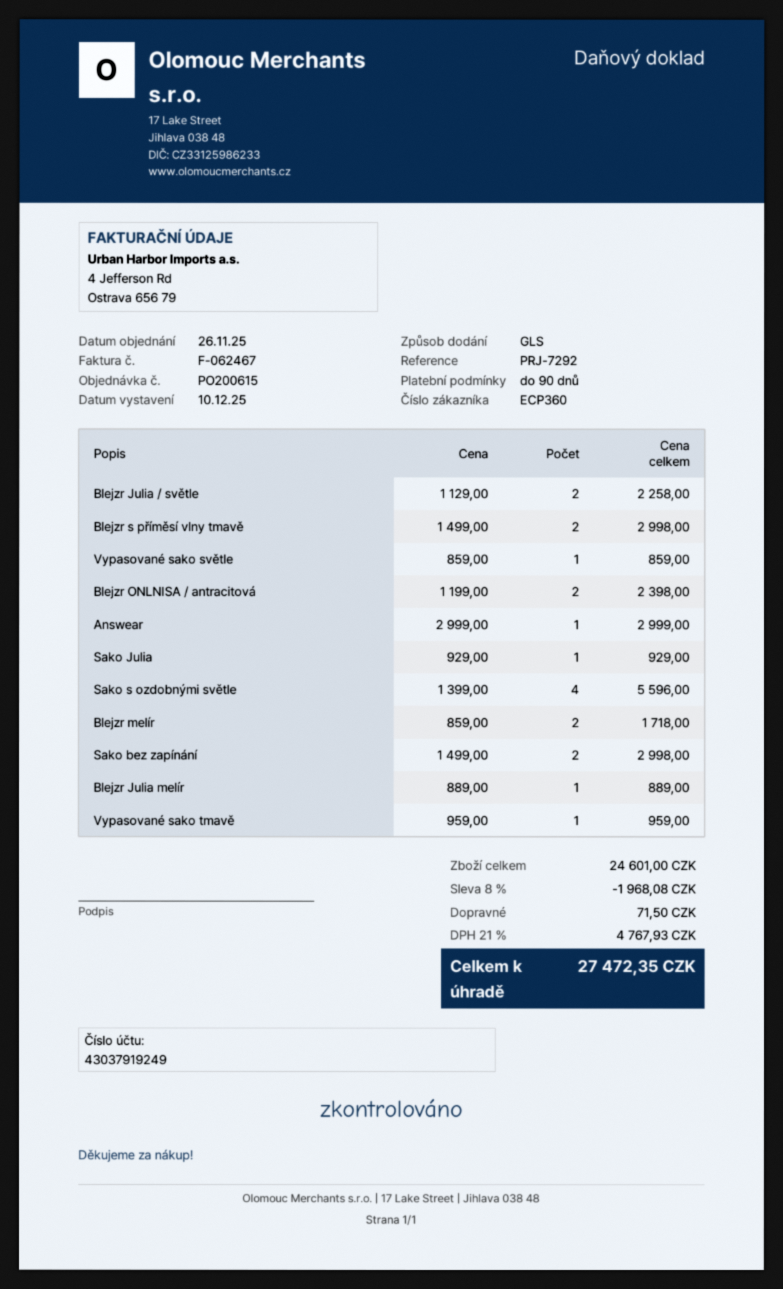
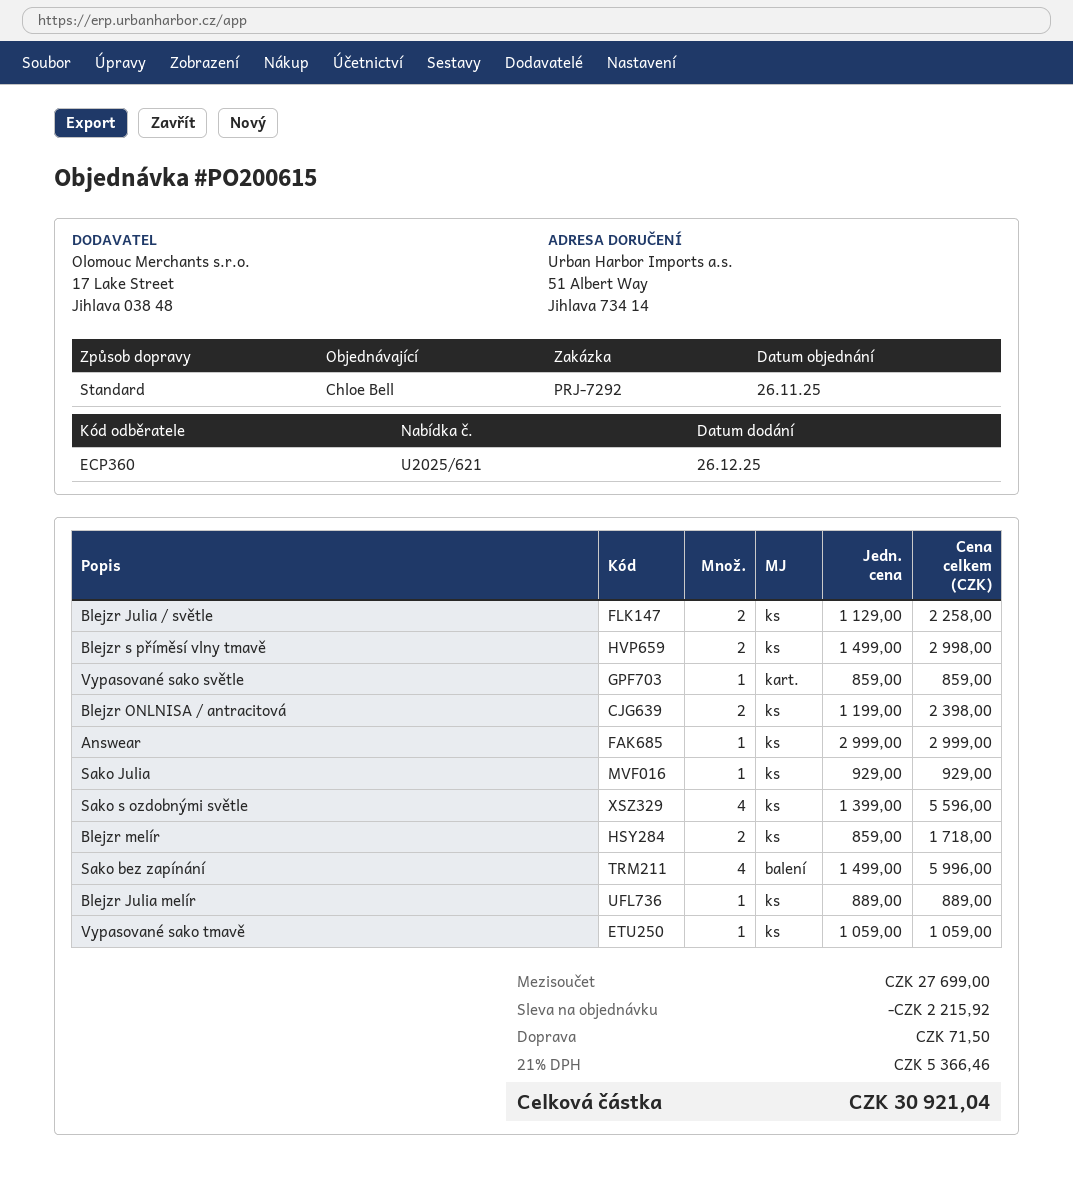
shipping method: GLS -> standard
Sako bez zapínání: 2 x 1499.00 = 2998.00 -> 4 x 1499.00 = 5996.00
Vypasované sako tmavě: 1 x 959.00 = 959.00 -> 1 x 1059.00 = 1059.00
subtotal: 24601.00 -> 27699.00
discount: 1968.08 -> 2215.92
tax: 21% = 4767.93 -> 21% = 5366.46
total: 27472.35 -> 30921.04

